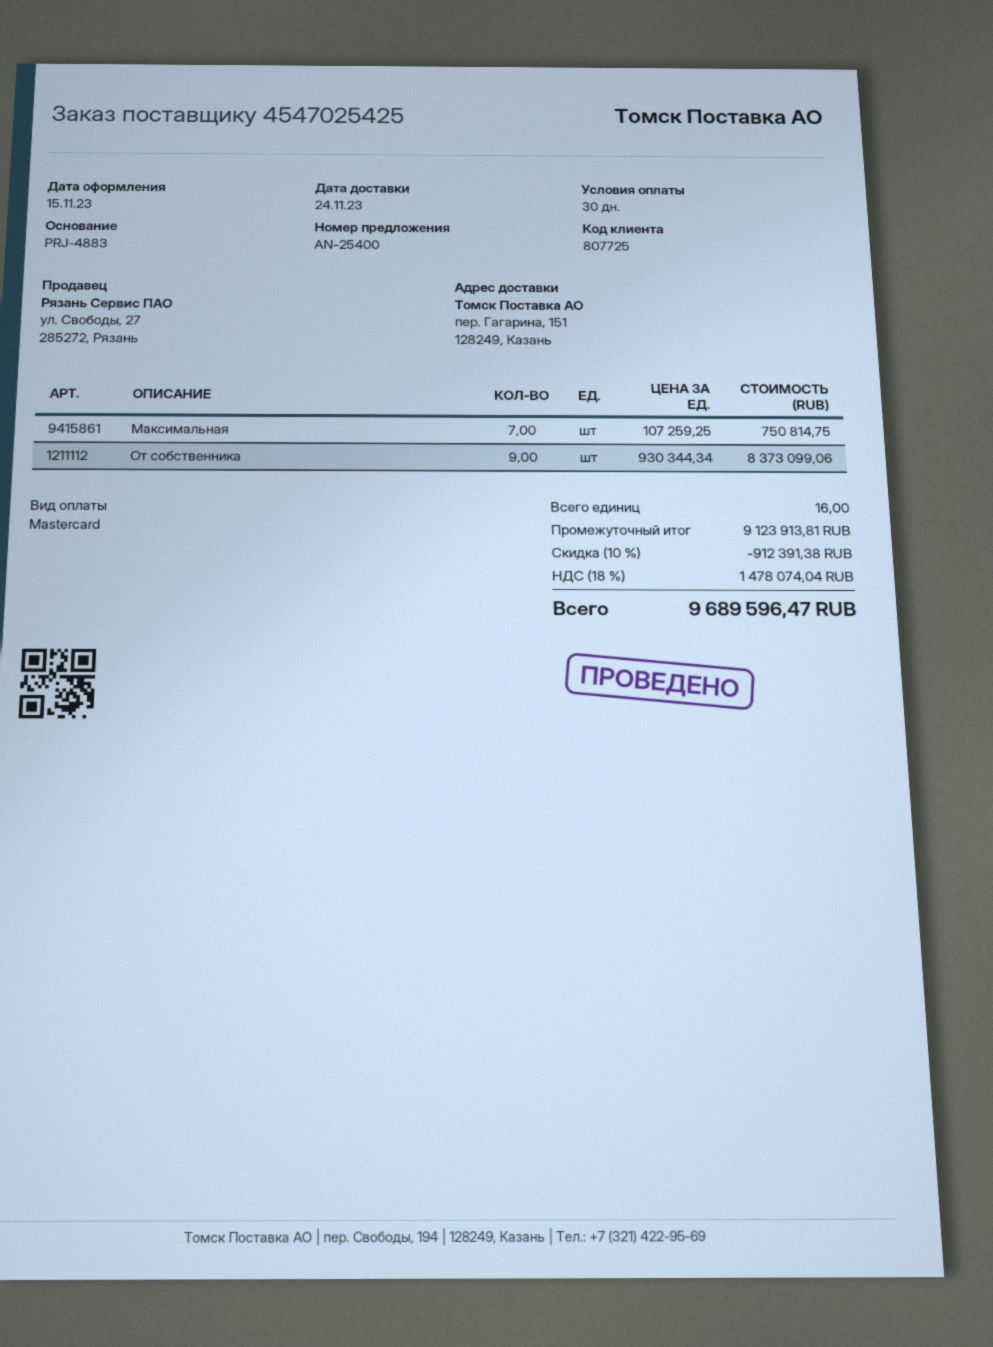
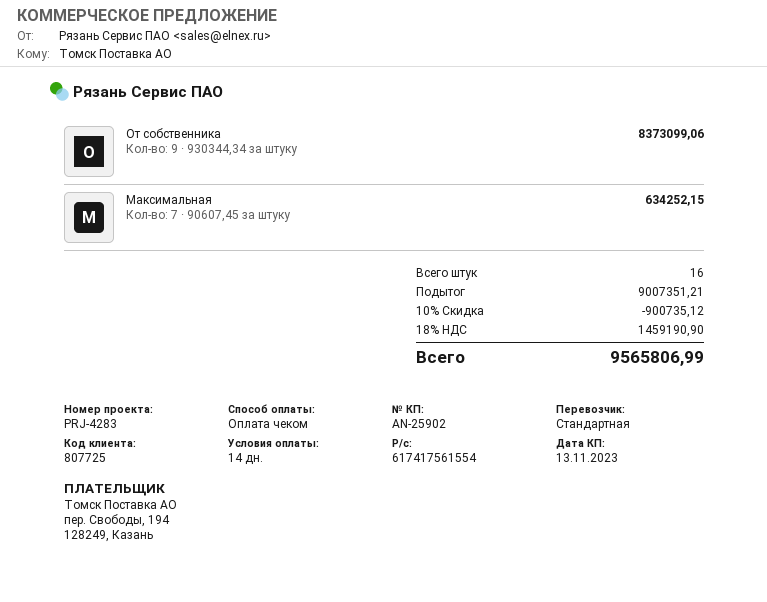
quote number: AN-25400 -> AN-25902
payment terms: 30 days -> 14 days
reference: PRJ-4883 -> PRJ-4283
payment method: Mastercard -> cheque
Максимальная: 7 x 107259.25 = 750814.75 -> 7 x 90607.45 = 634252.15
subtotal: 9123913.81 -> 9007351.21
discount: 10% = 912391.38 -> 10% = 900735.12
tax: 18% = 1478074.04 -> 18% = 1459190.90
total: 9689596.47 -> 9565806.99

